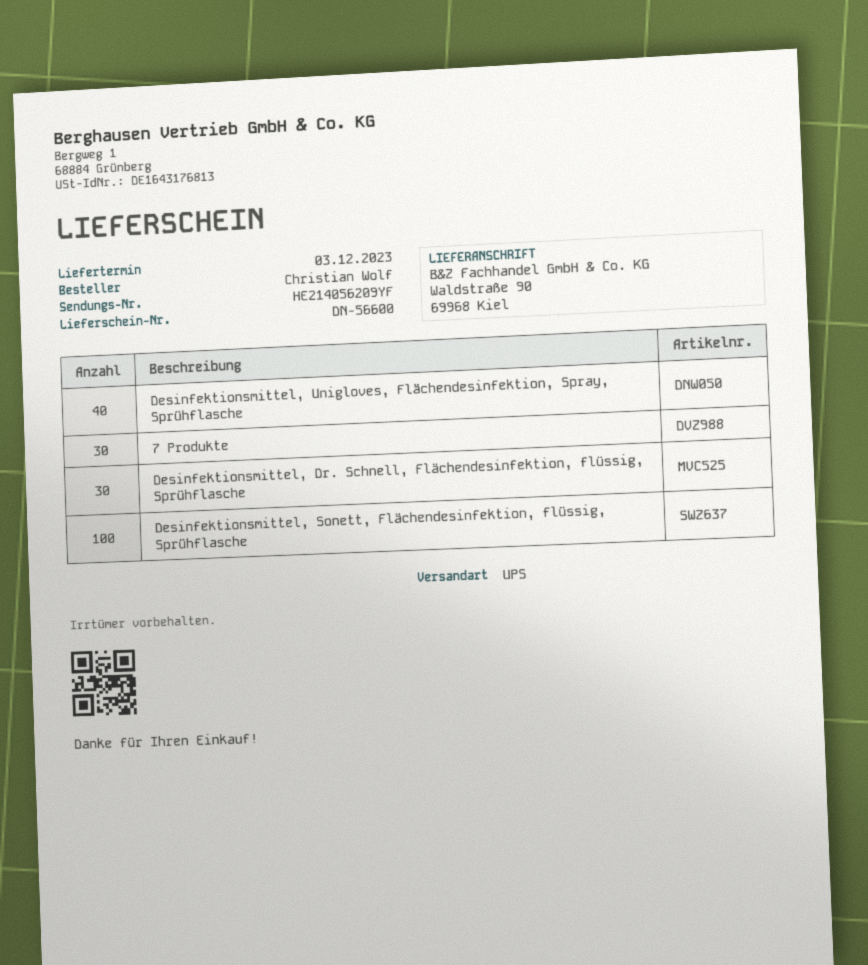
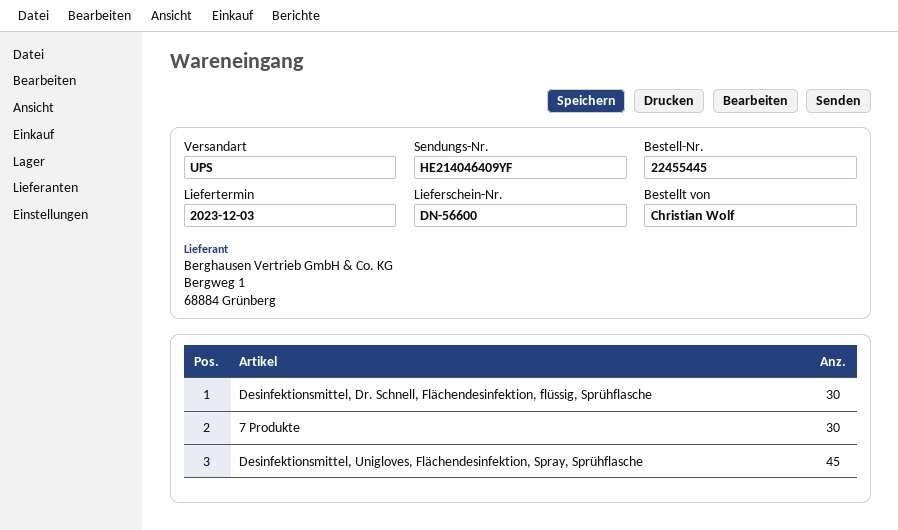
tracking number: HE214056209YF -> HE214046409YF
Desinfektionsmittel, Unigloves, Flächendesinfektion, Spray, Sprühflasche: 40 -> 45
Desinfektionsmittel, Sonett, Flächendesinfektion, flüssig, Sprühflasche: 100 -> none

